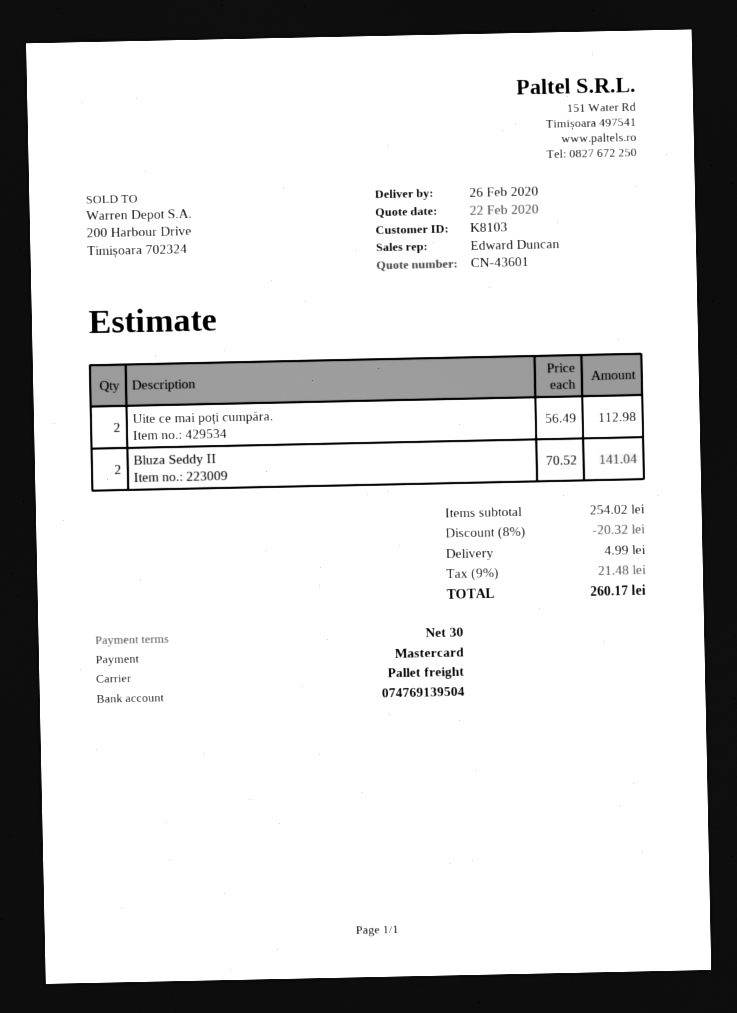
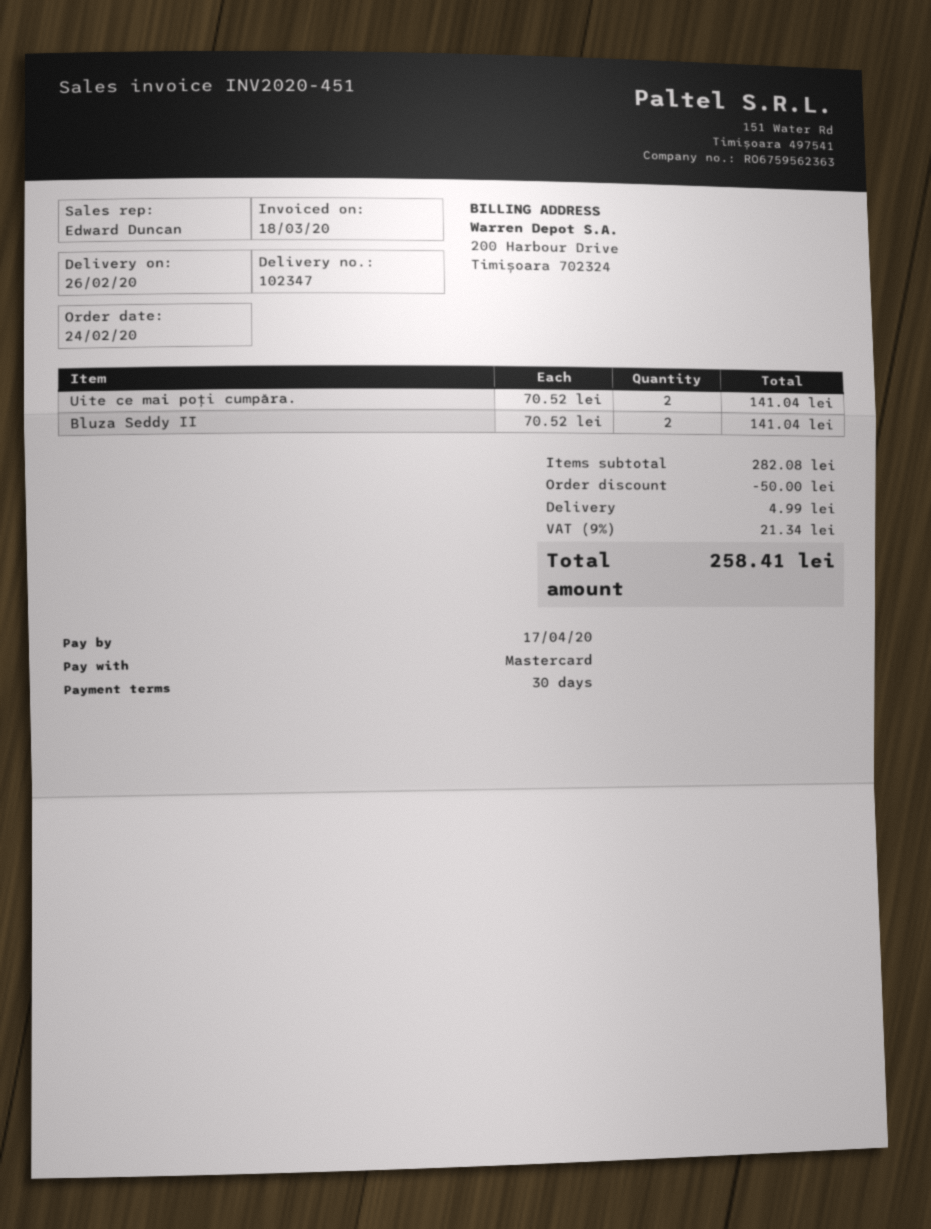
Uite ce mai poți cumpăra.: 2 x 56.49 = 112.98 -> 2 x 70.52 = 141.04
subtotal: 254.02 -> 282.08
discount: 20.32 -> 50.00
tax: 9% = 21.48 -> 9% = 21.34
total: 260.17 -> 258.41

